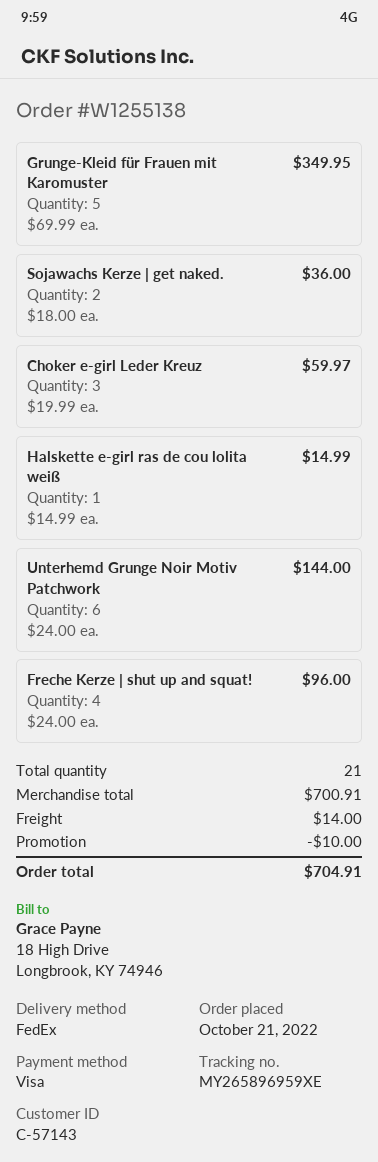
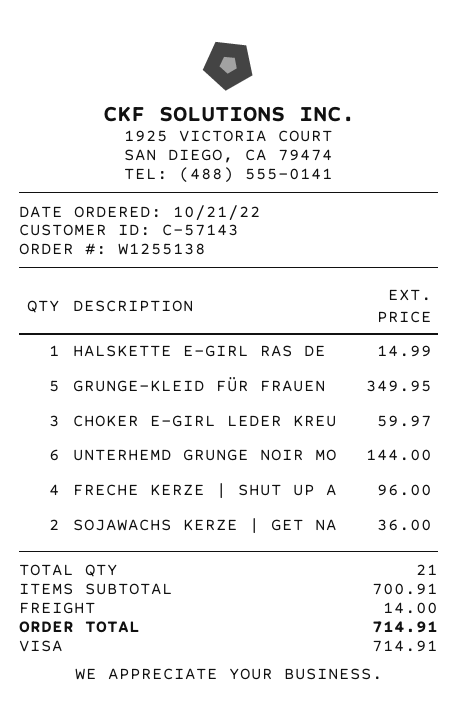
discount: 10.00 -> none
total: 704.91 -> 714.91

